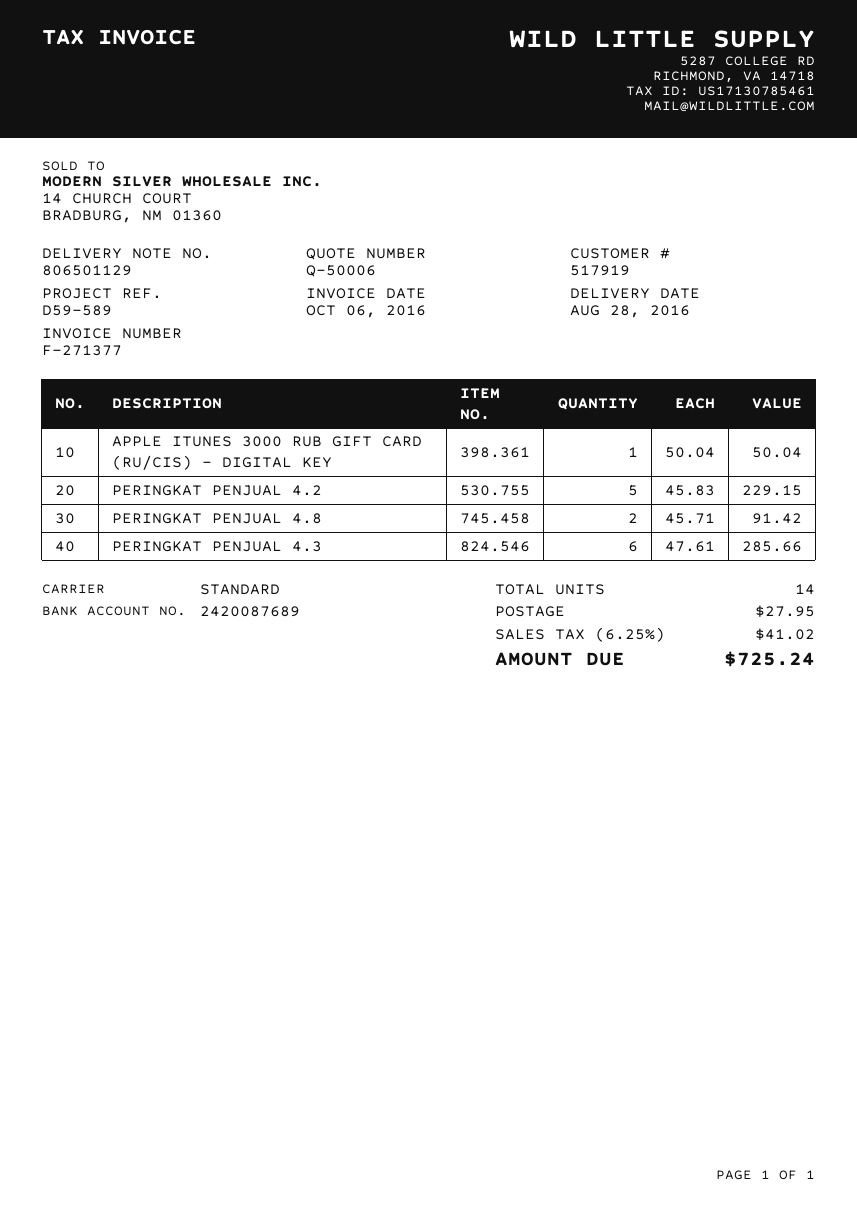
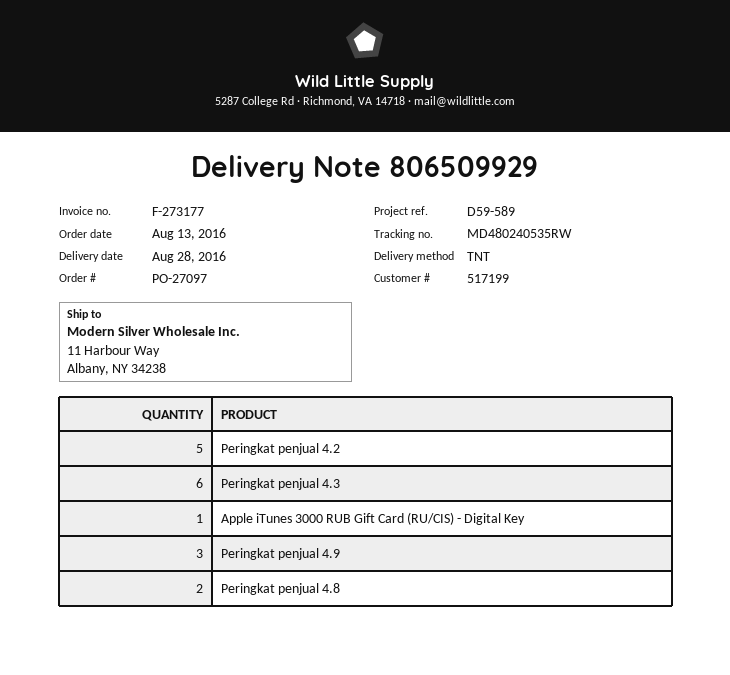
delivery note number: 806501129 -> 806509929
invoice number: F-271377 -> F-273177
customer number: 517919 -> 517199
shipping method: standard -> TNT
Peringkat penjual 4.9: none -> 3

